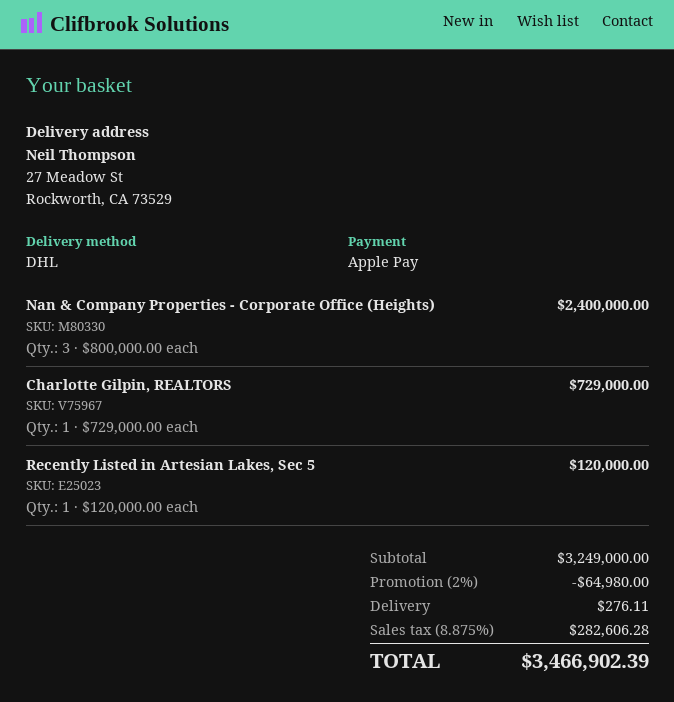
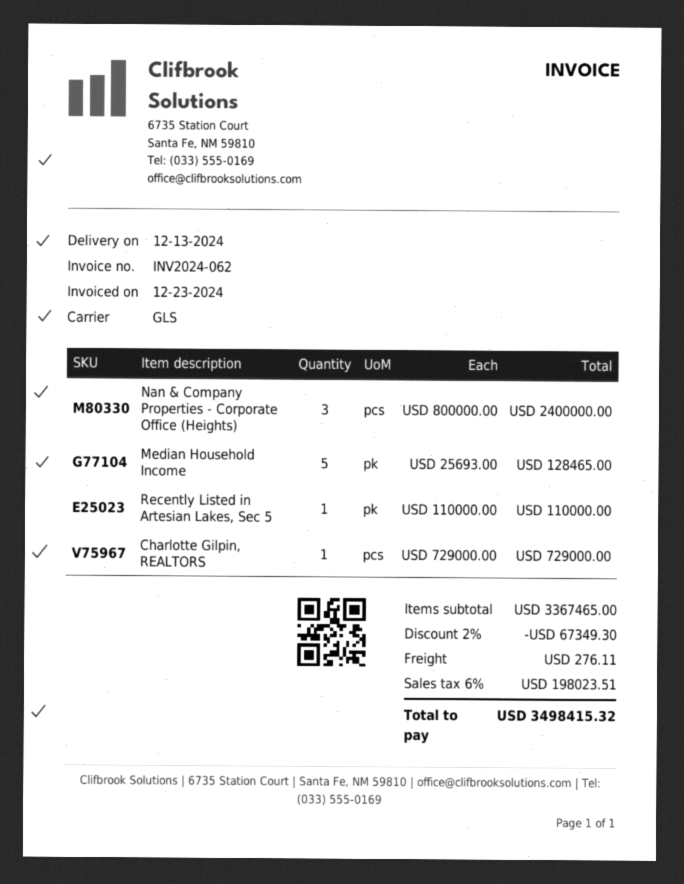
shipping method: DHL -> GLS
Recently Listed in Artesian Lakes, Sec 5: 1 x 120000.00 = 120000.00 -> 1 x 110000.00 = 110000.00
Median Household Income: none -> 5 x 25693.00 = 128465.00
subtotal: 3249000.00 -> 3367465.00
discount: 2% = 64980.00 -> 2% = 67349.30
tax: 8.875% = 282606.28 -> 6% = 198023.51
total: 3466902.39 -> 3498415.32

